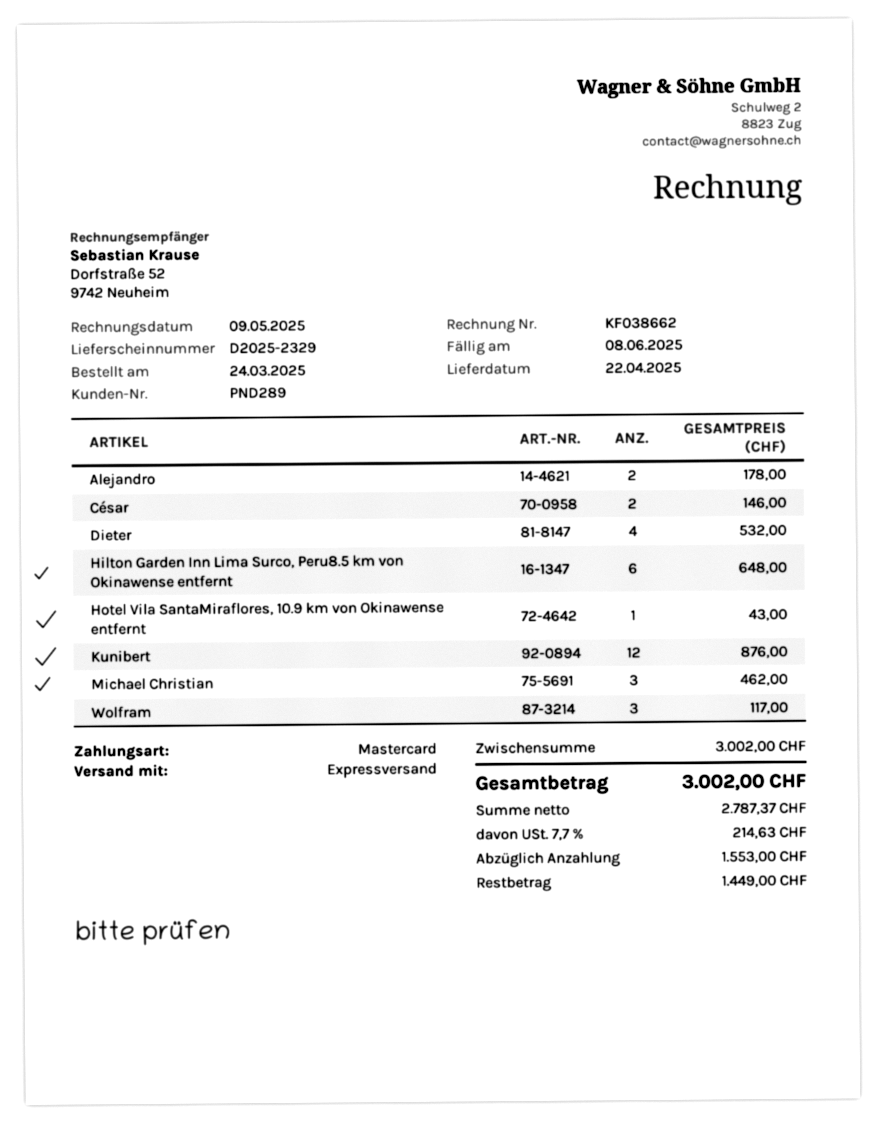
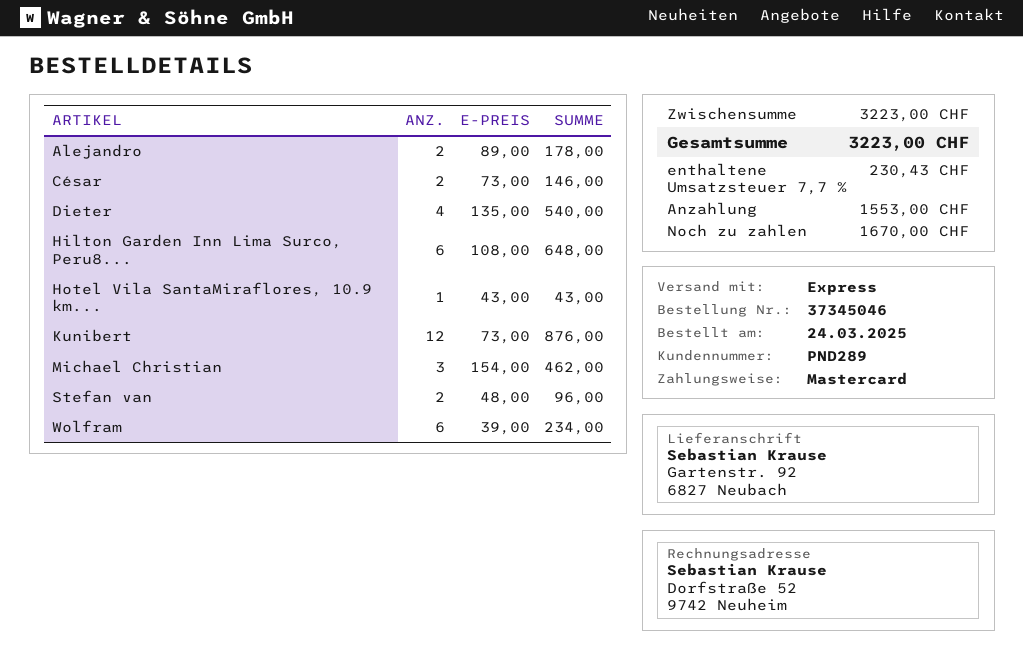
Dieter: 4 for 532.00 -> 4 for 540.00
Wolfram: 3 for 117.00 -> 6 for 234.00
Stefan van: none -> 2 for 96.00
subtotal: 3002.00 -> 3223.00
tax: 7.7% = 214.63 -> 7.7% = 230.43
total: 3002.00 -> 3223.00
balance: 1449.00 -> 1670.00

